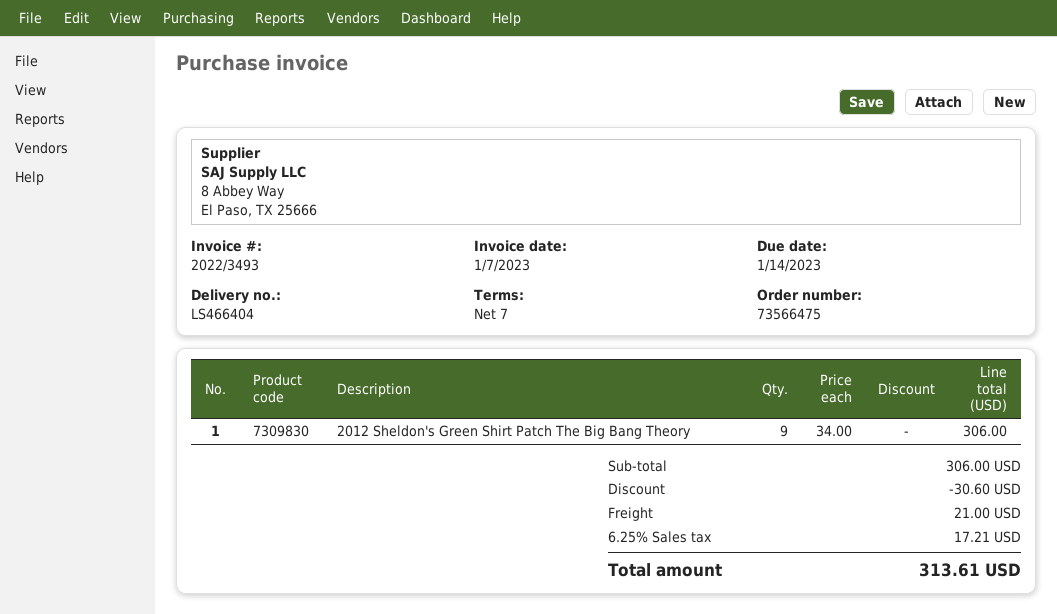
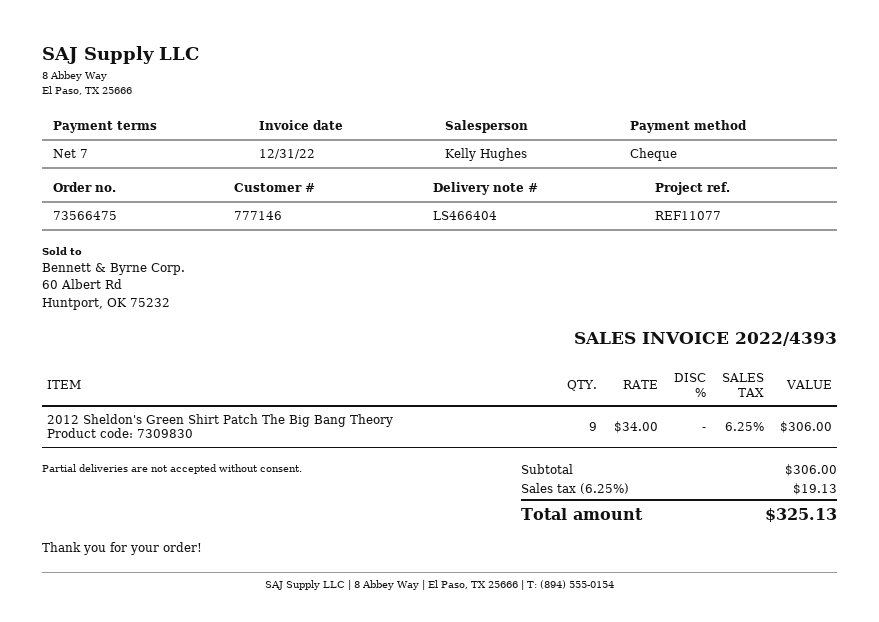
invoice number: 2022/3493 -> 2022/4393
invoice date: 2023-01-07 -> 2022-12-31
discount: 30.60 -> none
shipping: 21.00 -> none
tax: 6.25% = 17.21 -> 6.25% = 19.13
total: 313.61 -> 325.13

